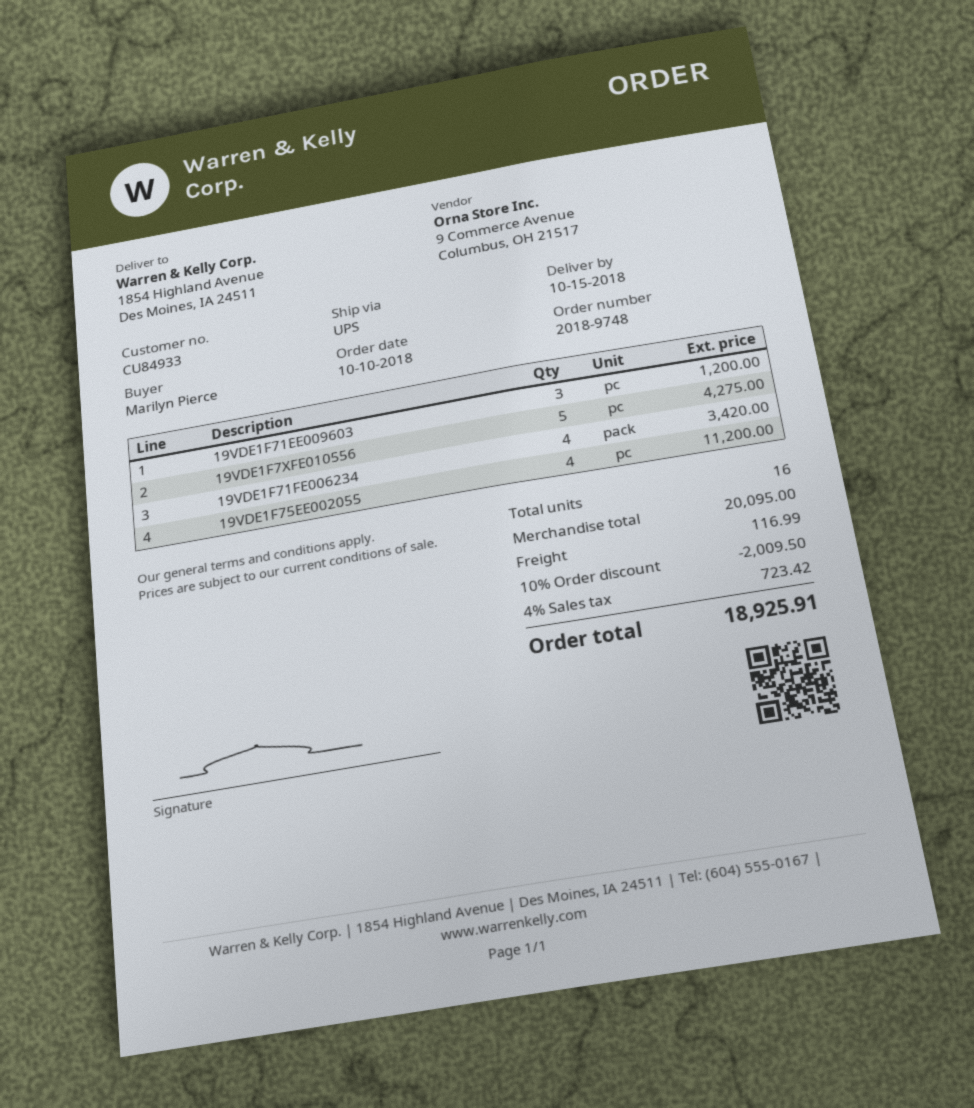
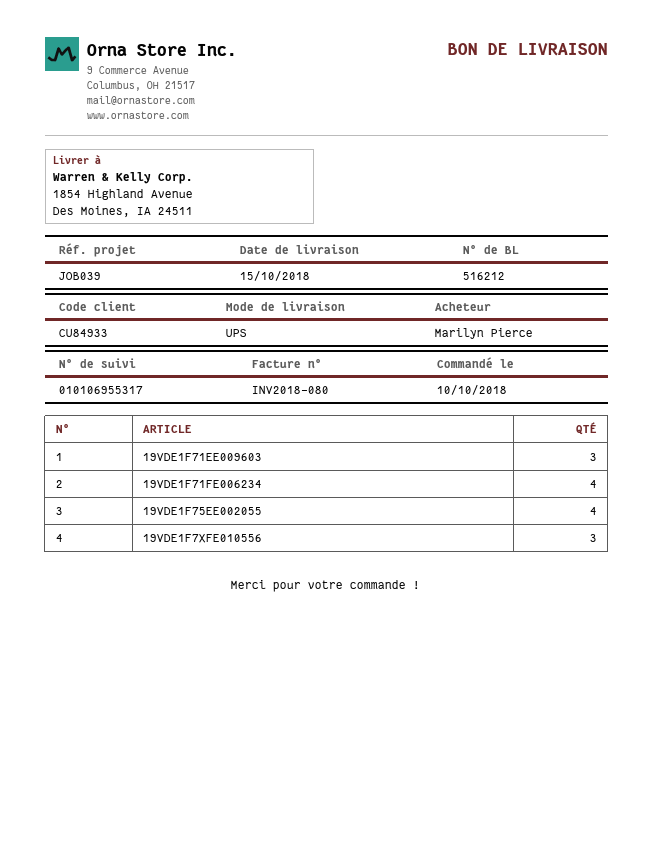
19VDE1F7XFE010556: 5 -> 3

